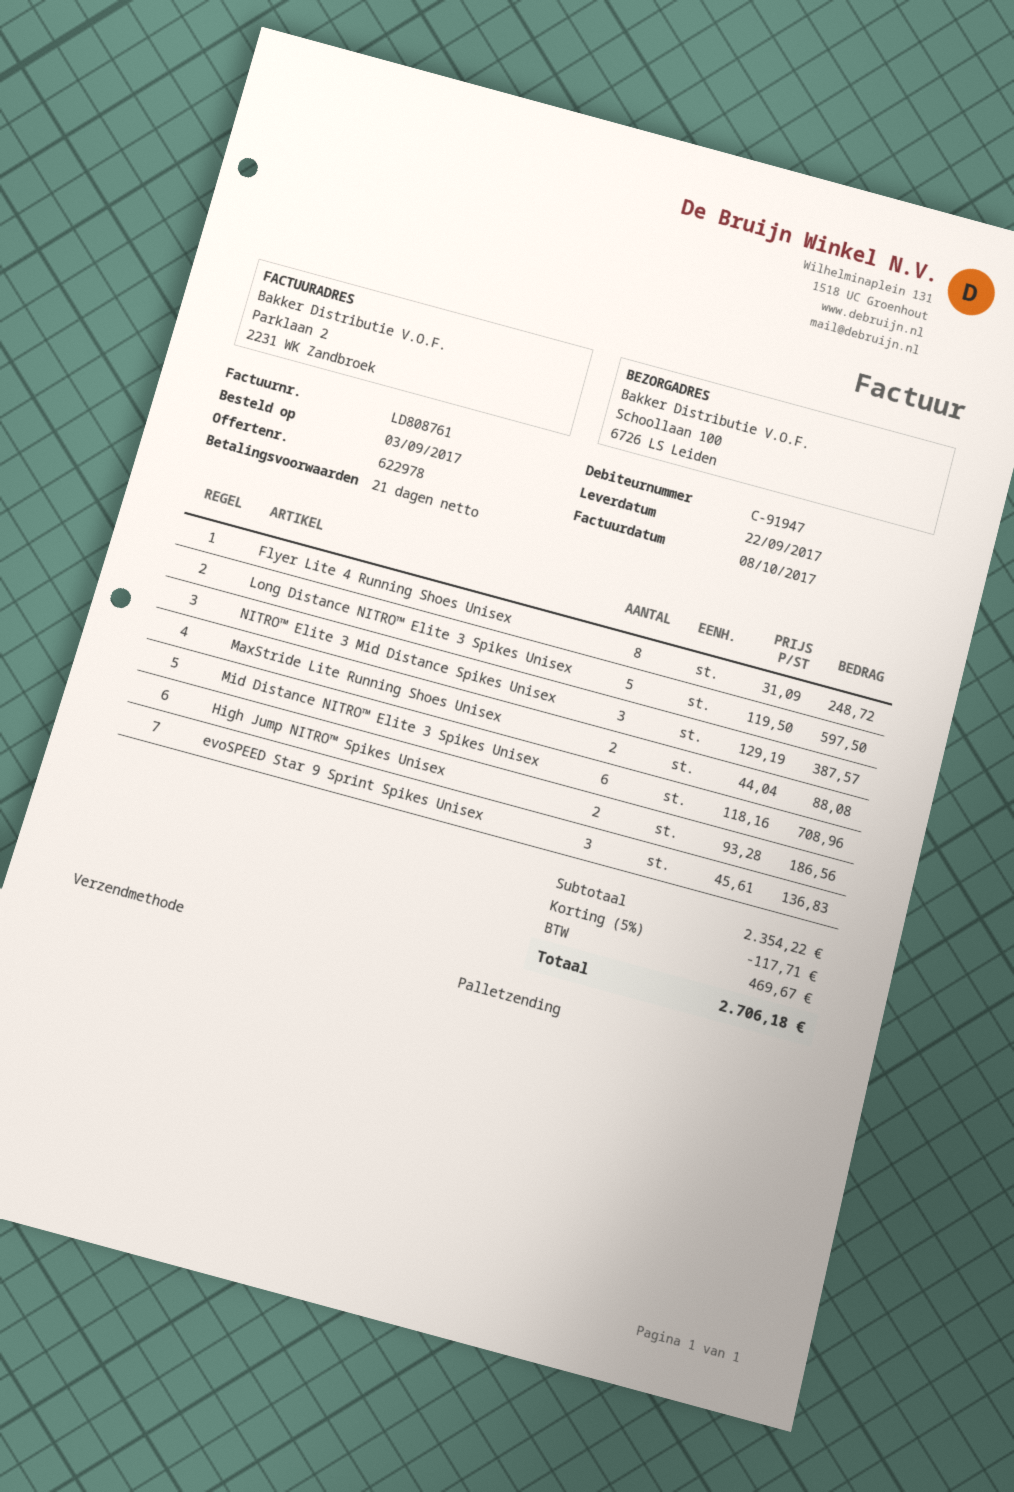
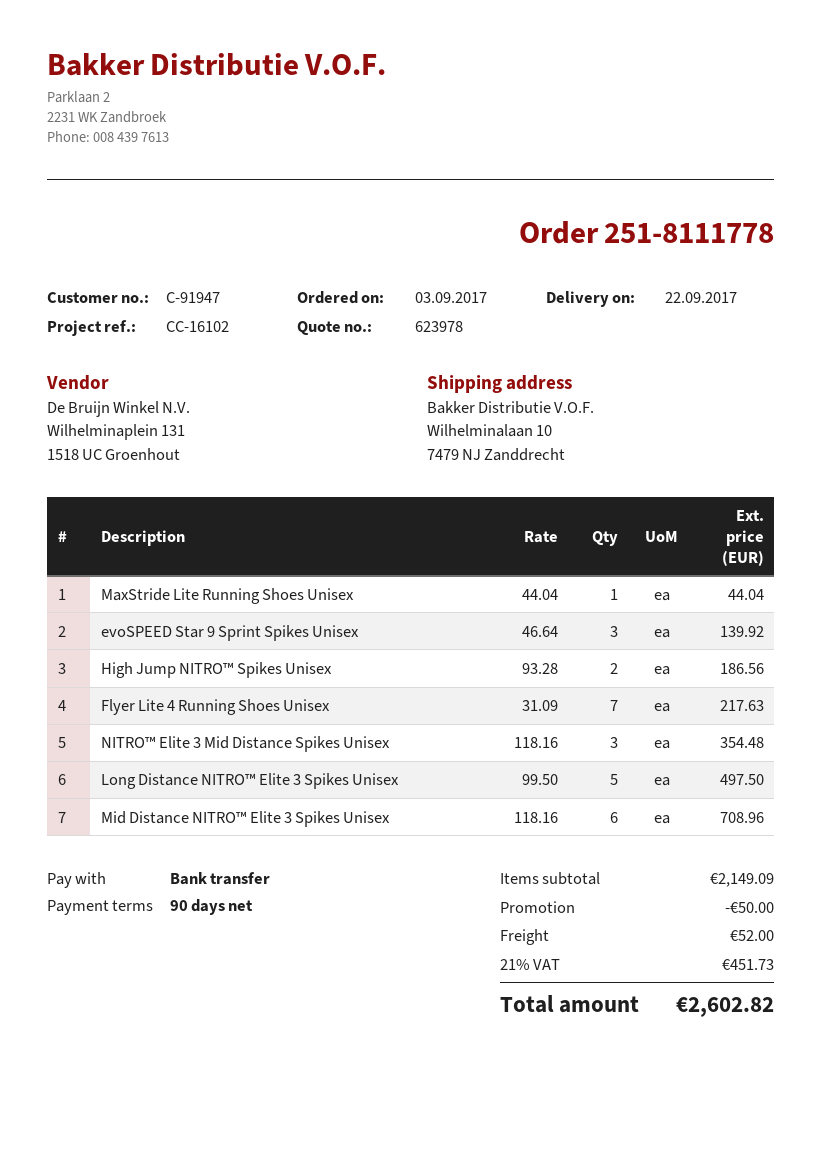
quote number: 622978 -> 623978
payment terms: 21 days -> 90 days
ship to: Schoollaan 100, 6726 LS Leiden -> Wilhelminalaan 10, 7479 NJ Zanddrecht
Flyer Lite 4 Running Shoes Unisex: 8 x 31.09 = 248.72 -> 7 x 31.09 = 217.63
Long Distance NITRO™ Elite 3 Spikes Unisex: 5 x 119.50 = 597.50 -> 5 x 99.50 = 497.50
NITRO™ Elite 3 Mid Distance Spikes Unisex: 3 x 129.19 = 387.57 -> 3 x 118.16 = 354.48
MaxStride Lite Running Shoes Unisex: 2 x 44.04 = 88.08 -> 1 x 44.04 = 44.04
evoSPEED Star 9 Sprint Spikes Unisex: 3 x 45.61 = 136.83 -> 3 x 46.64 = 139.92
subtotal: 2354.22 -> 2149.09
discount: 117.71 -> 50.00
shipping: none -> 52.00
tax: 469.67 -> 451.73
total: 2706.18 -> 2602.82

